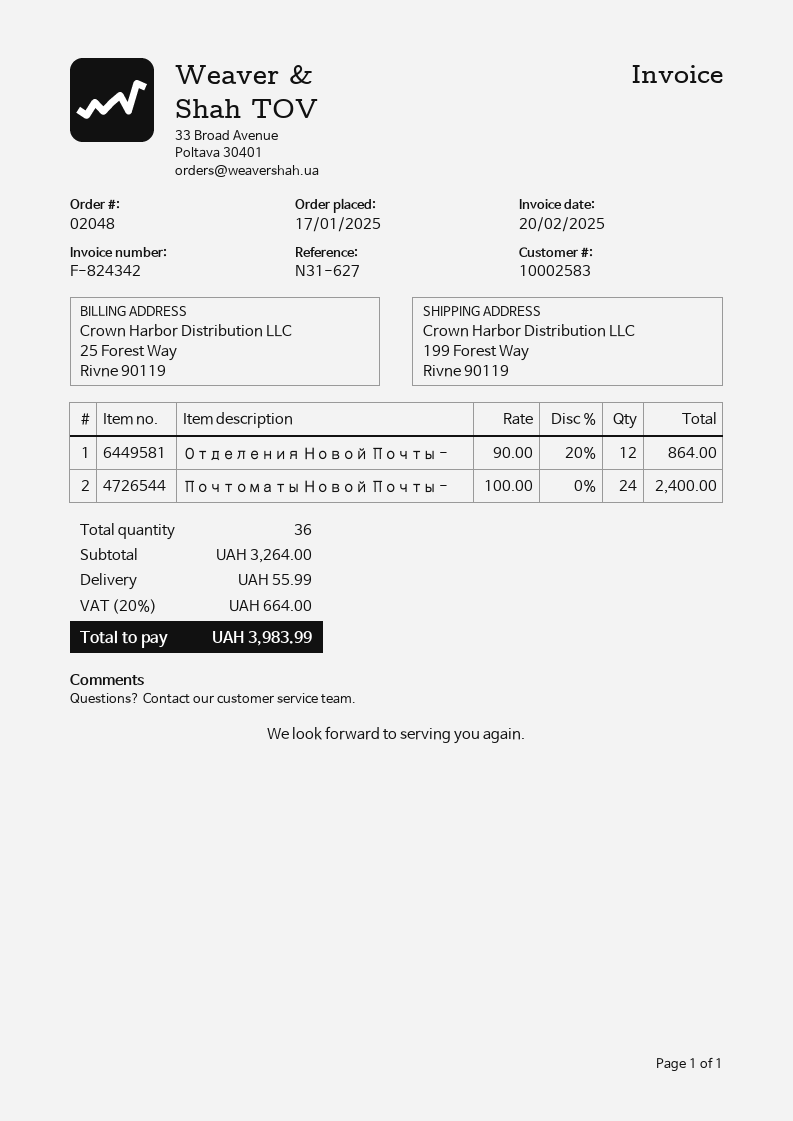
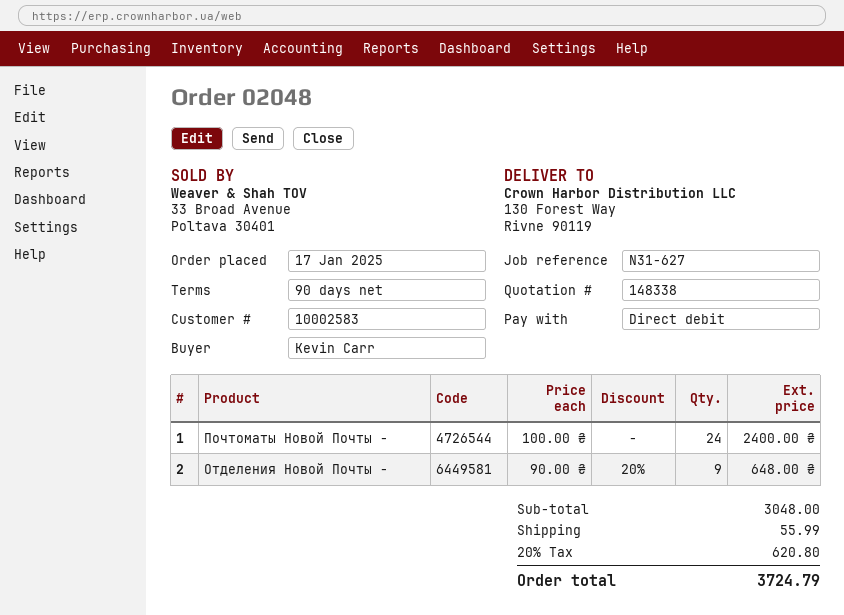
ship to: 199 Forest Way, Rivne 90119 -> 130 Forest Way, Rivne 90119
Отделения Новой Почты -: 12 x 90.00 - 20% = 864.00 -> 9 x 90.00 - 20% = 648.00
subtotal: 3264.00 -> 3048.00
tax: 20% = 664.00 -> 20% = 620.80
total: 3983.99 -> 3724.79

